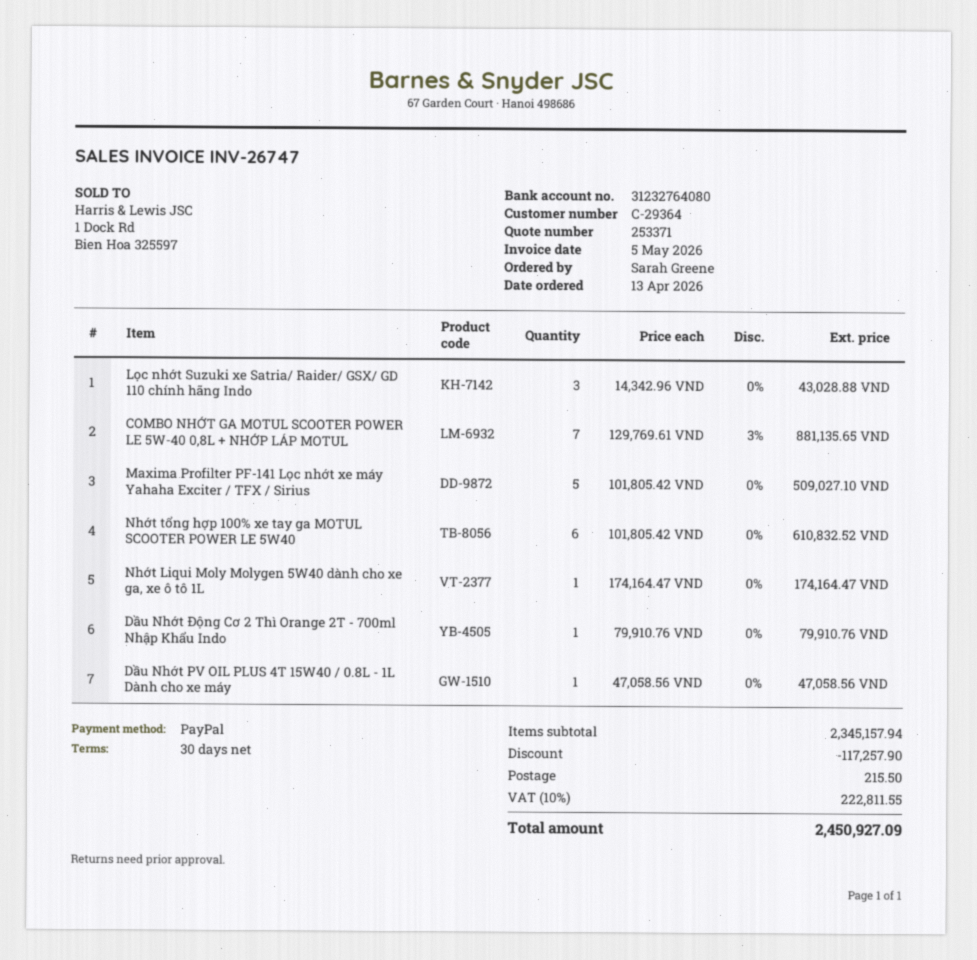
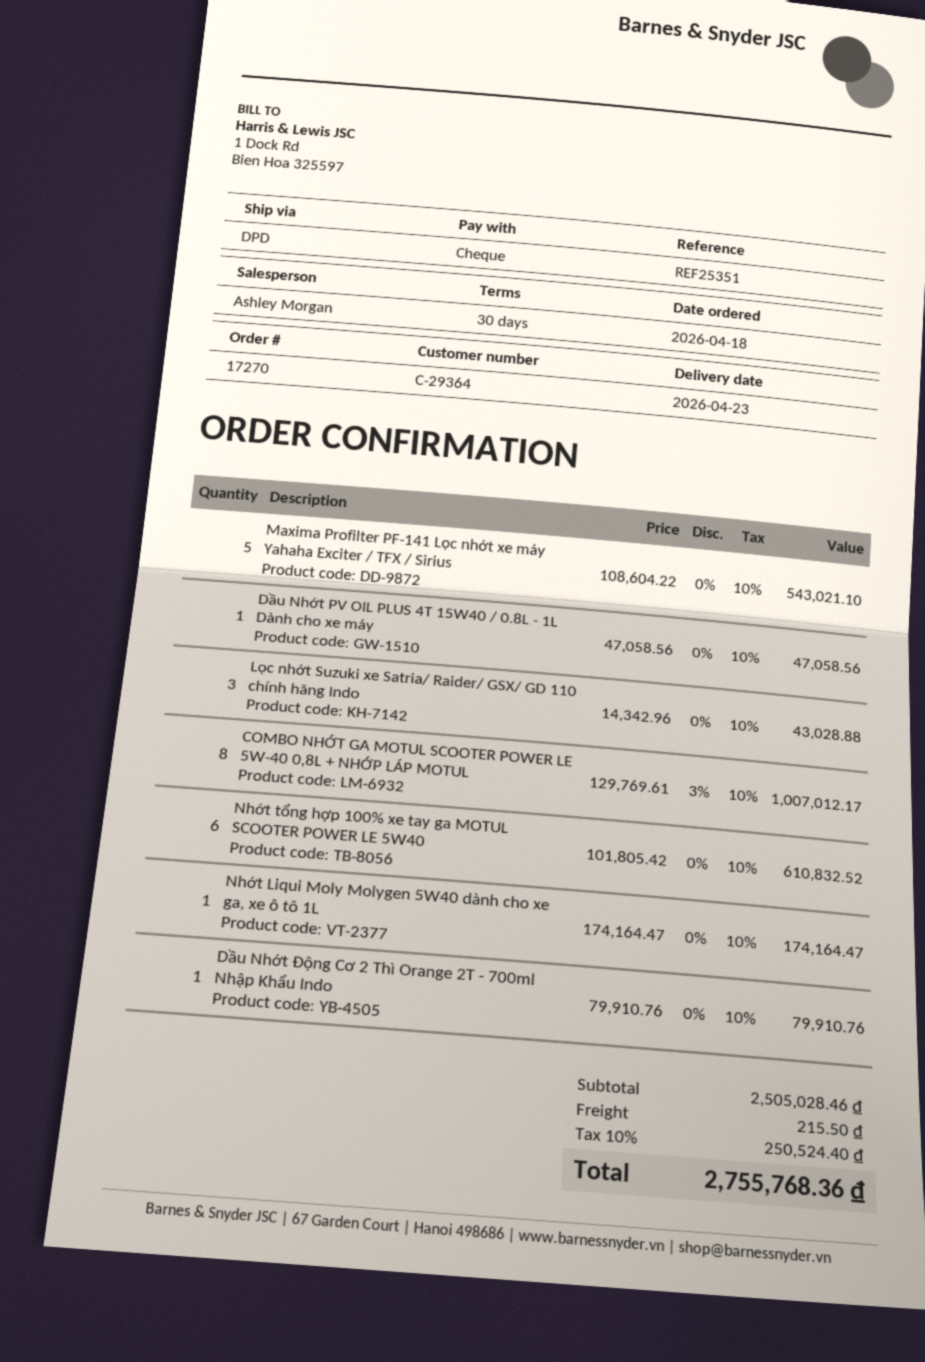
order date: 2026-04-13 -> 2026-04-18
payment method: PayPal -> cheque
COMBO NHỚT GA MOTUL SCOOTER POWER LE 5W-40 0,8L + NHỚP LÁP MOTUL: 7 x 129769.61 - 3% = 881135.65 -> 8 x 129769.61 - 3% = 1007012.17
Maxima Profilter PF-141 Lọc nhớt xe máy Yahaha Exciter / TFX / Sirius: 5 x 101805.42 = 509027.10 -> 5 x 108604.22 = 543021.10
subtotal: 2345157.94 -> 2505028.46
discount: 117257.90 -> none
tax: 10% = 222811.55 -> 10% = 250524.40
total: 2450927.09 -> 2755768.36

